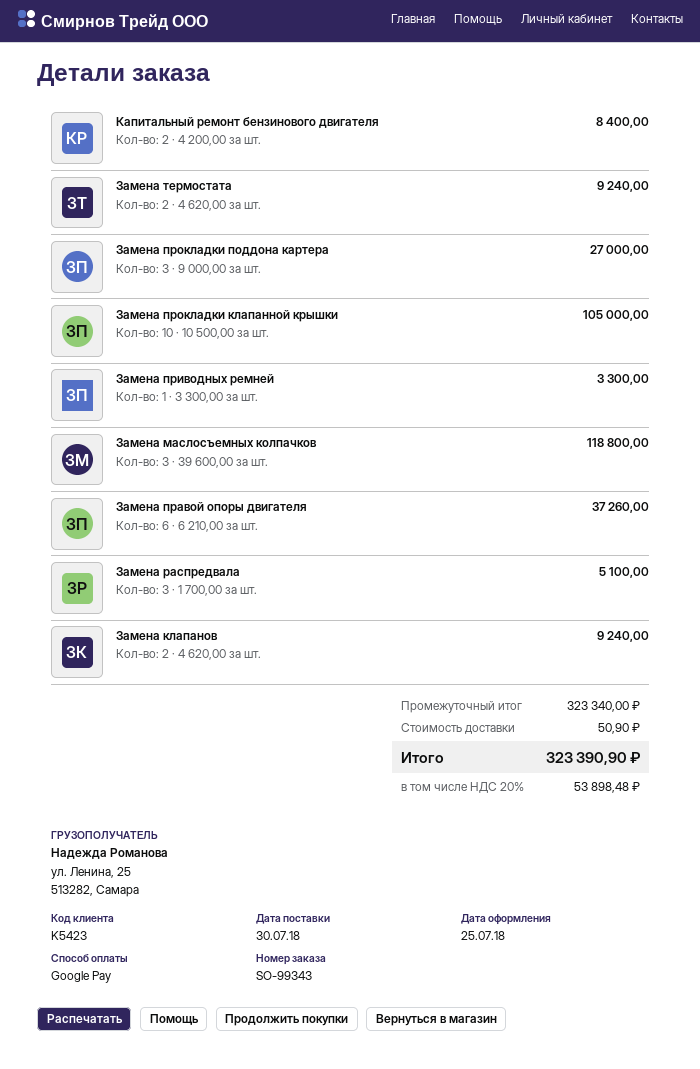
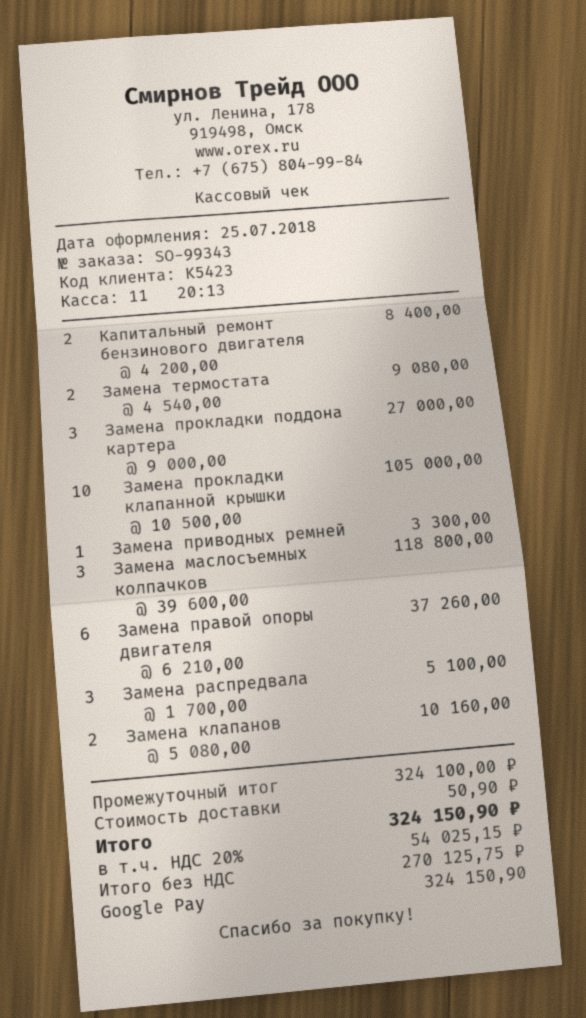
Замена термостата: 2 x 4620.00 = 9240.00 -> 2 x 4540.00 = 9080.00
Замена клапанов: 2 x 4620.00 = 9240.00 -> 2 x 5080.00 = 10160.00
subtotal: 323340.00 -> 324100.00
tax: 20% = 53898.48 -> 20% = 54025.15
total: 323390.90 -> 324150.90

